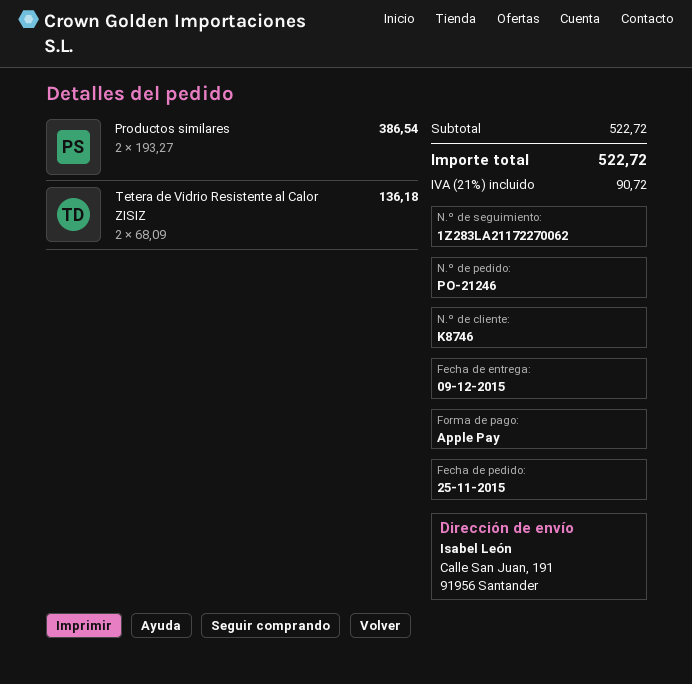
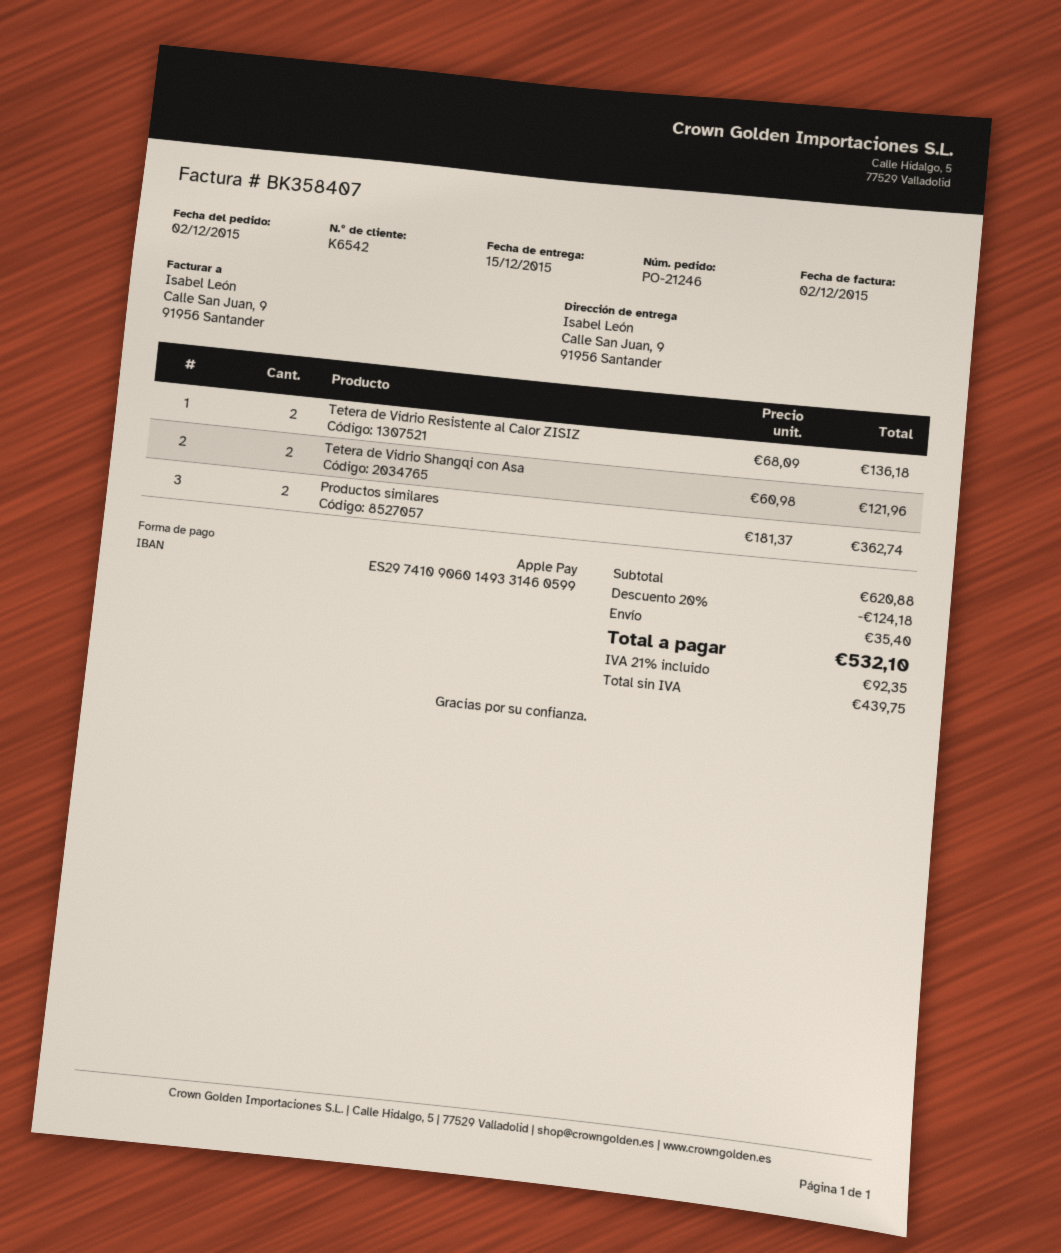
order date: 2015-11-25 -> 2015-12-02
delivery date: 2015-12-09 -> 2015-12-15
customer number: K8746 -> K6542
ship to: Calle San Juan, 191, 91956 Santander -> Calle San Juan, 9, 91956 Santander
Productos similares: 2 x 193.27 = 386.54 -> 2 x 181.37 = 362.74
Tetera de Vidrio Shangqi con Asa: none -> 2 x 60.98 = 121.96
subtotal: 522.72 -> 620.88
discount: none -> 20% = 124.18
shipping: none -> 35.40
tax: 21% = 90.72 -> 21% = 92.35
total: 522.72 -> 532.10

